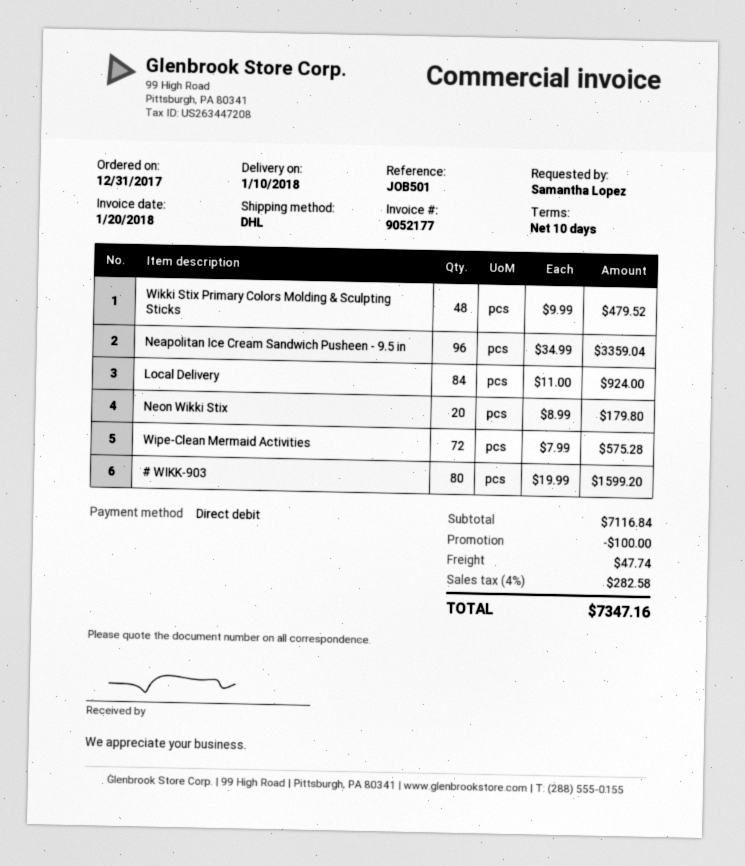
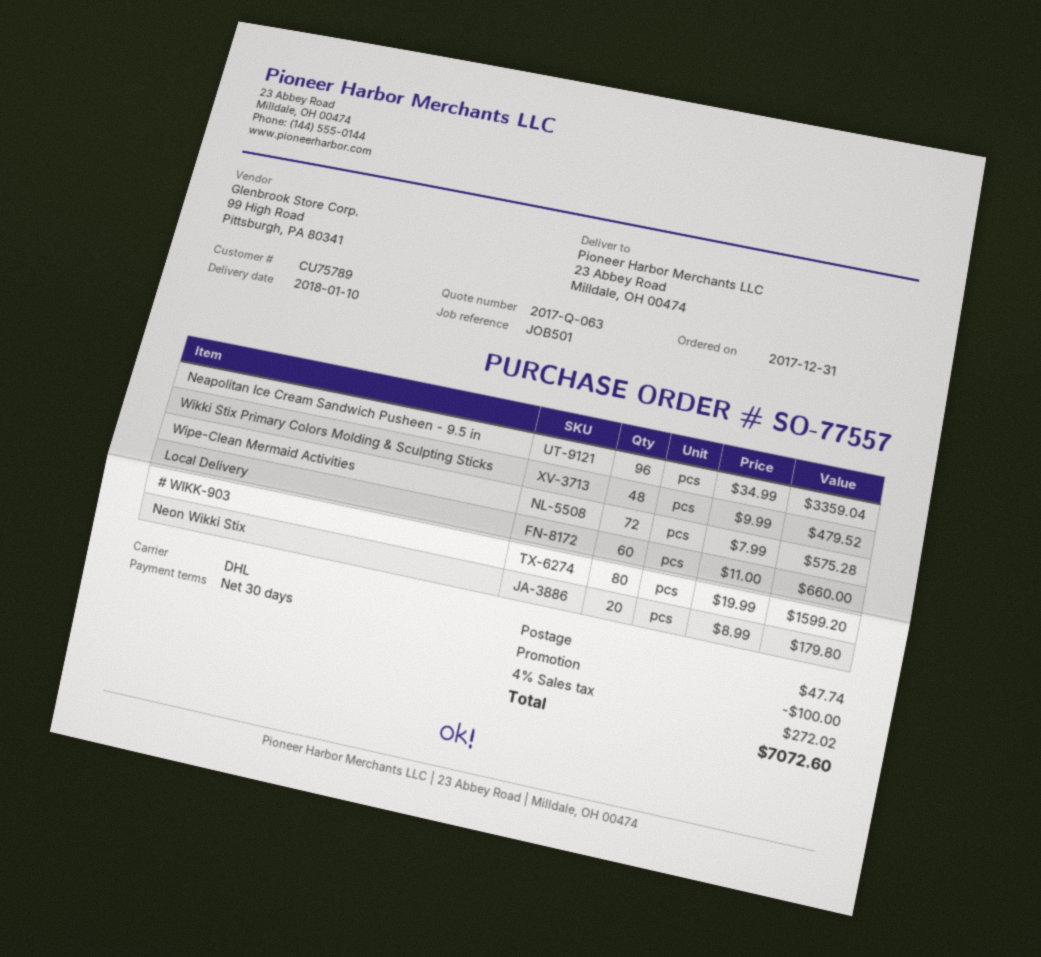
payment terms: 10 days -> 30 days
Local Delivery: 84 x 11.00 = 924.00 -> 60 x 11.00 = 660.00
tax: 4% = 282.58 -> 4% = 272.02
total: 7347.16 -> 7072.60

